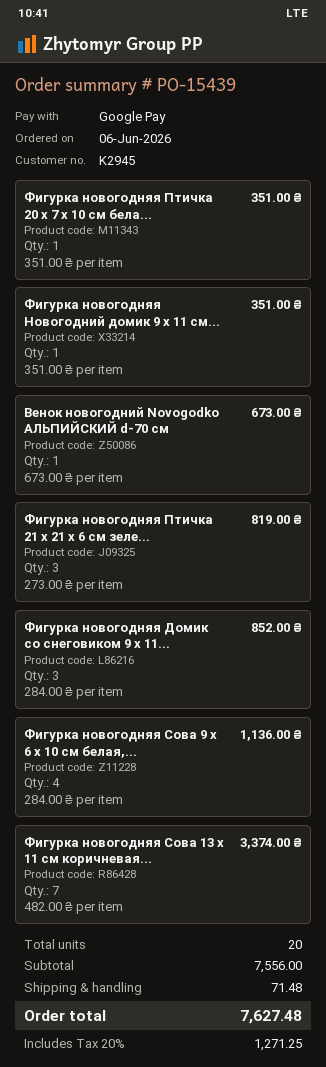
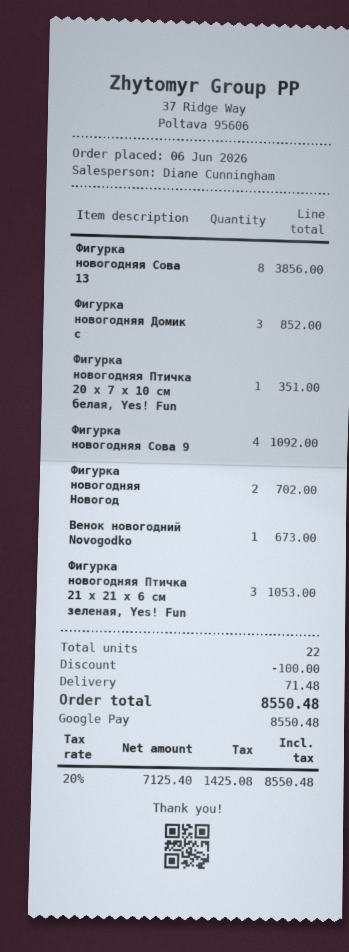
Фигурка новогодняя Новогодний домик 9 x 11 см...: 1 for 351.00 -> 2 for 702.00
Фигурка новогодняя Птичка 21 х 21 х 6 см зеле...: 3 for 819.00 -> 3 for 1053.00
Фигурка новогодняя Сова 9 х 6 х 10 см белая,...: 4 for 1136.00 -> 4 for 1092.00
Фигурка новогодняя Сова 13 х 11 см коричневая...: 7 for 3374.00 -> 8 for 3856.00
total quantity: 20 -> 22
discount: none -> 100.00
tax: 20% = 1271.25 -> 20% = 1425.08
total: 7627.48 -> 8550.48

